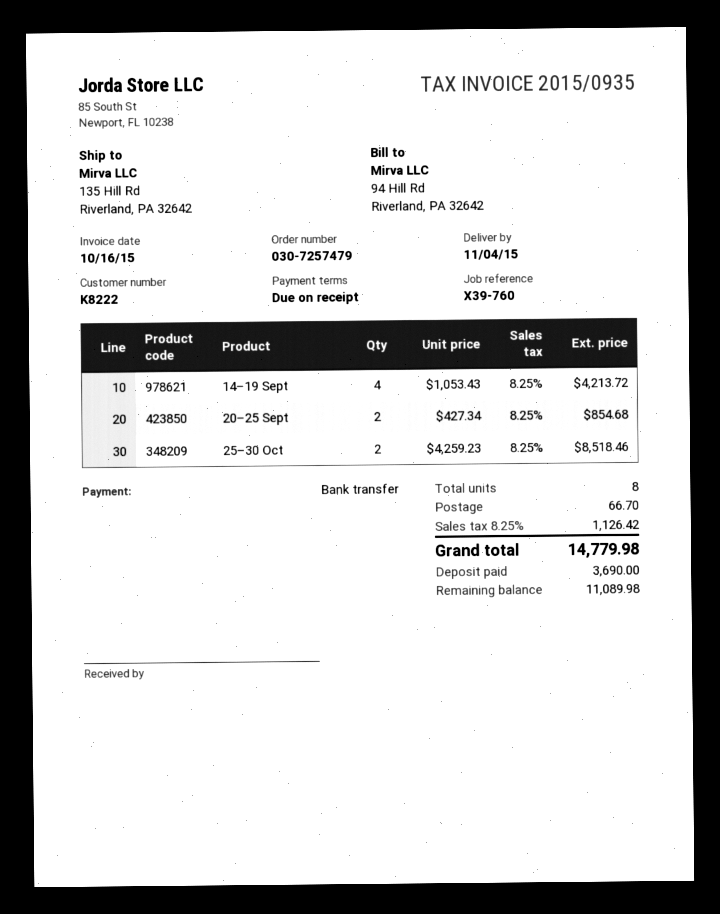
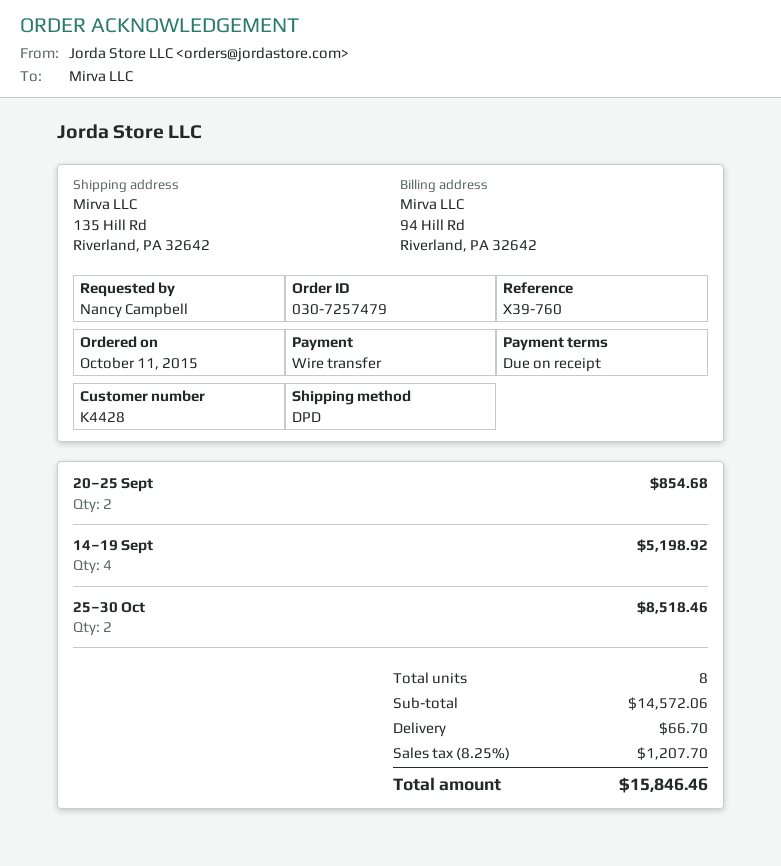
customer number: K8222 -> K4428
14–19 Sept: 4 for 4213.72 -> 4 for 5198.92
tax: 8.25% = 1126.42 -> 8.25% = 1207.70
total: 14779.98 -> 15846.46

